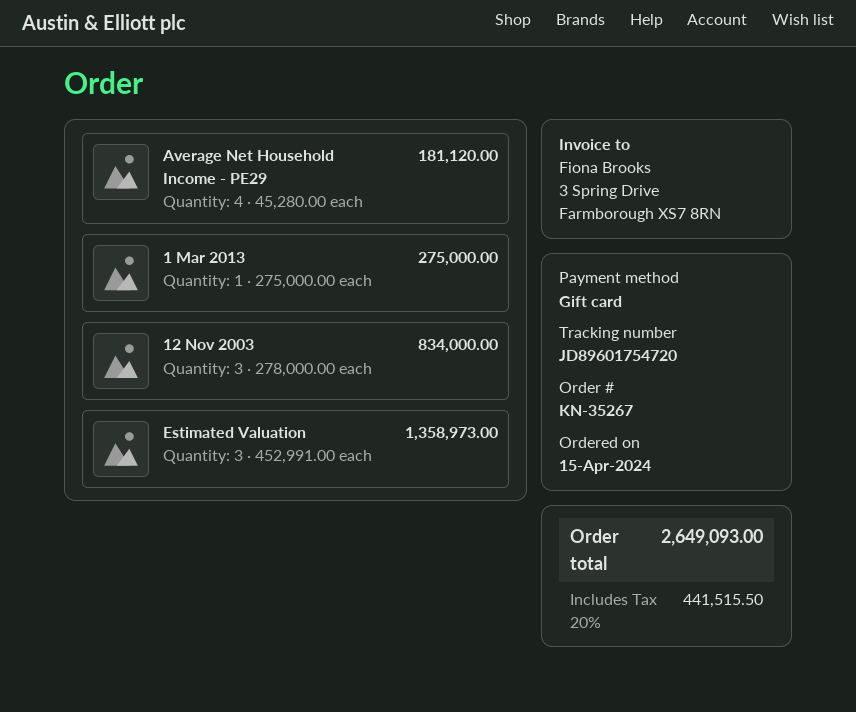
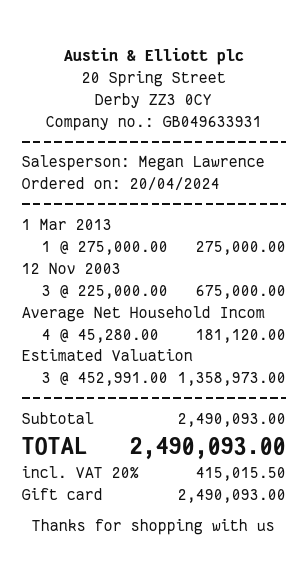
order date: 2024-04-15 -> 2024-04-20
12 Nov 2003: 3 x 278000.00 = 834000.00 -> 3 x 225000.00 = 675000.00
tax: 20% = 441515.50 -> 20% = 415015.50
total: 2649093.00 -> 2490093.00

